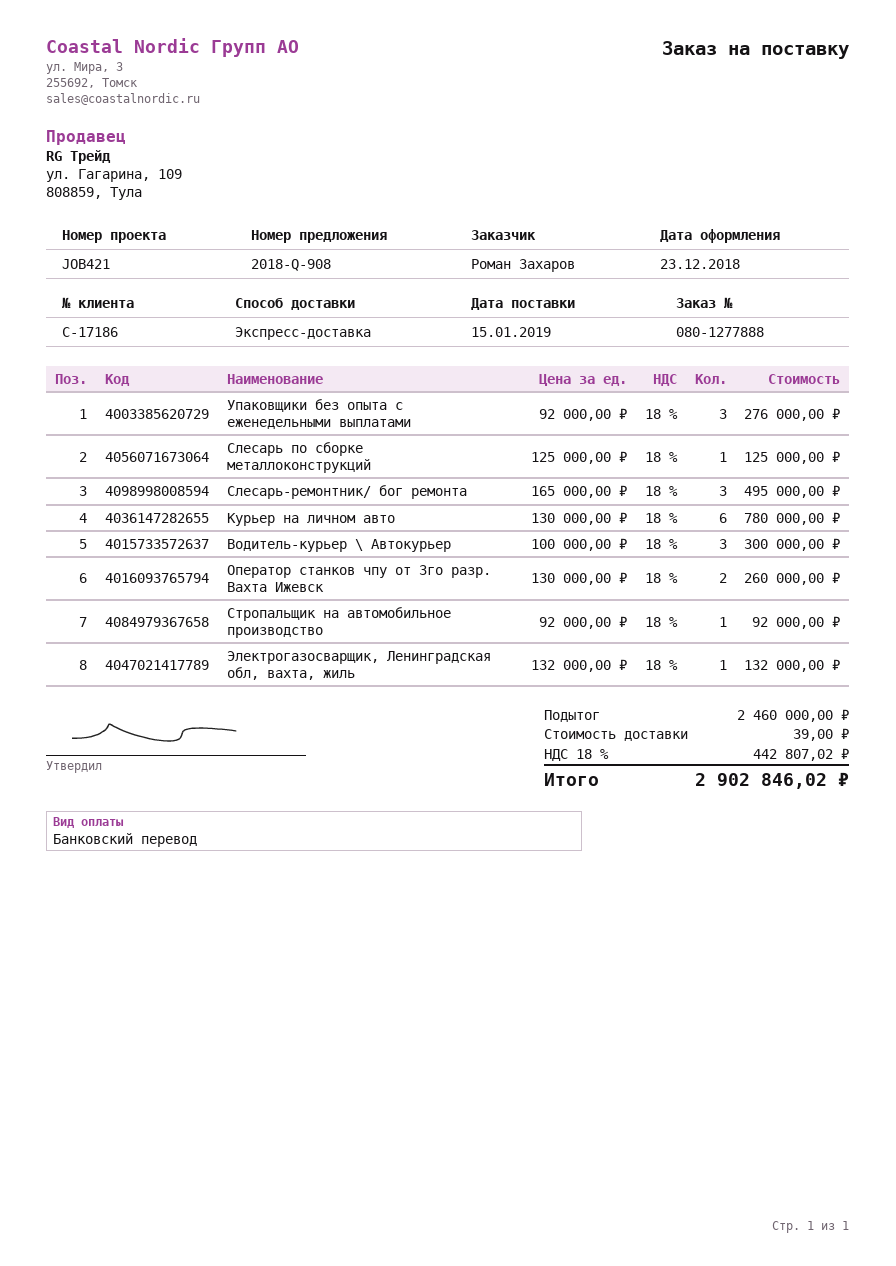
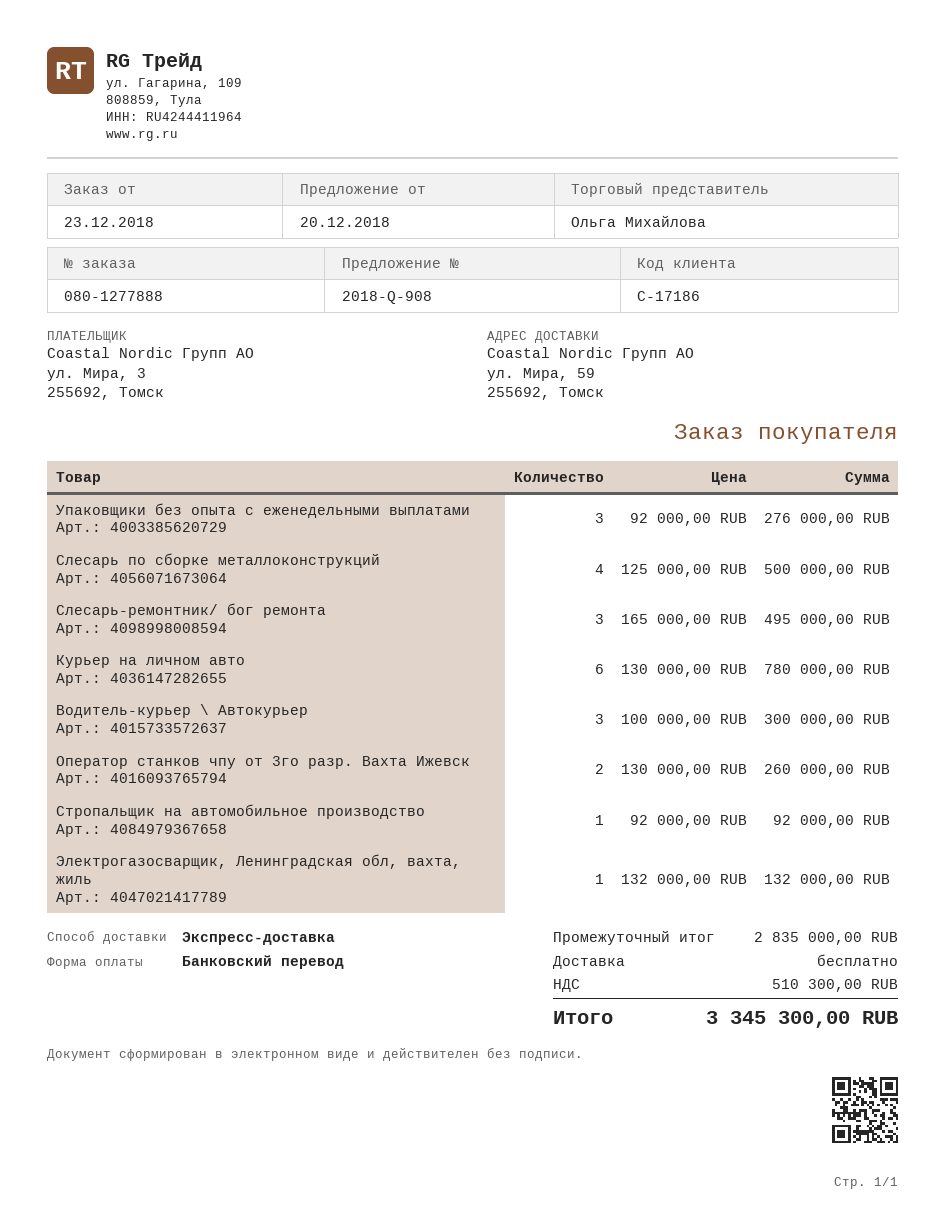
Слесарь по сборке металлоконструкций: 1 x 125000.00 = 125000.00 -> 4 x 125000.00 = 500000.00
subtotal: 2460000.00 -> 2835000.00
shipping: 39.00 -> 0.00
tax: 442807.02 -> 510300.00
total: 2902846.02 -> 3345300.00

